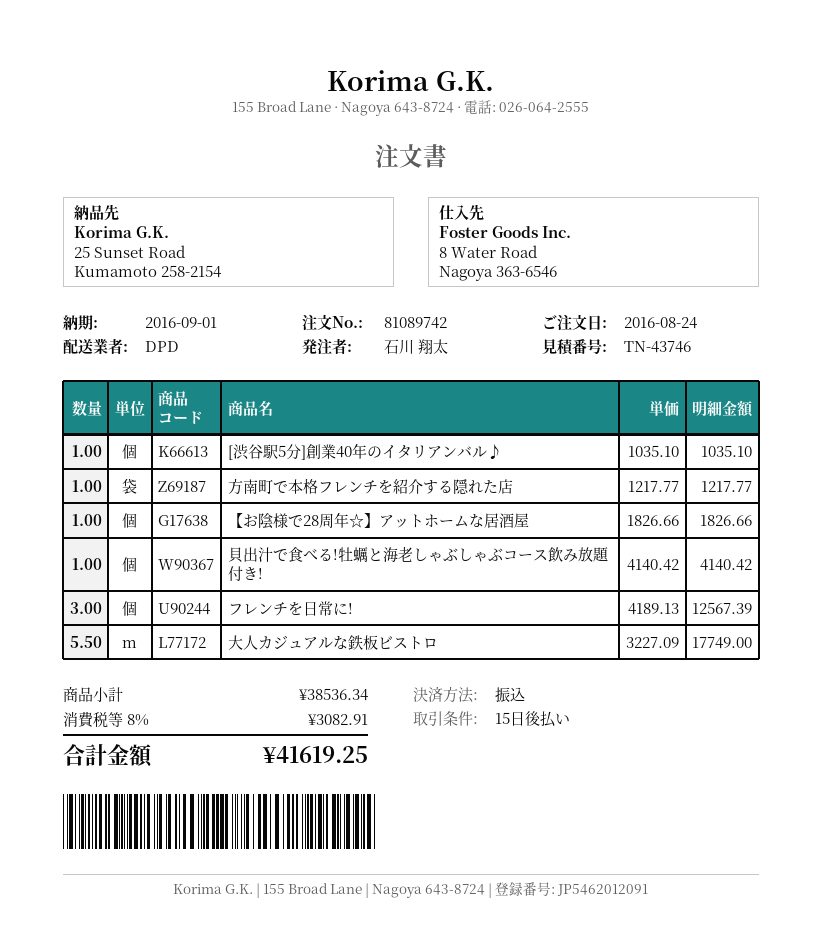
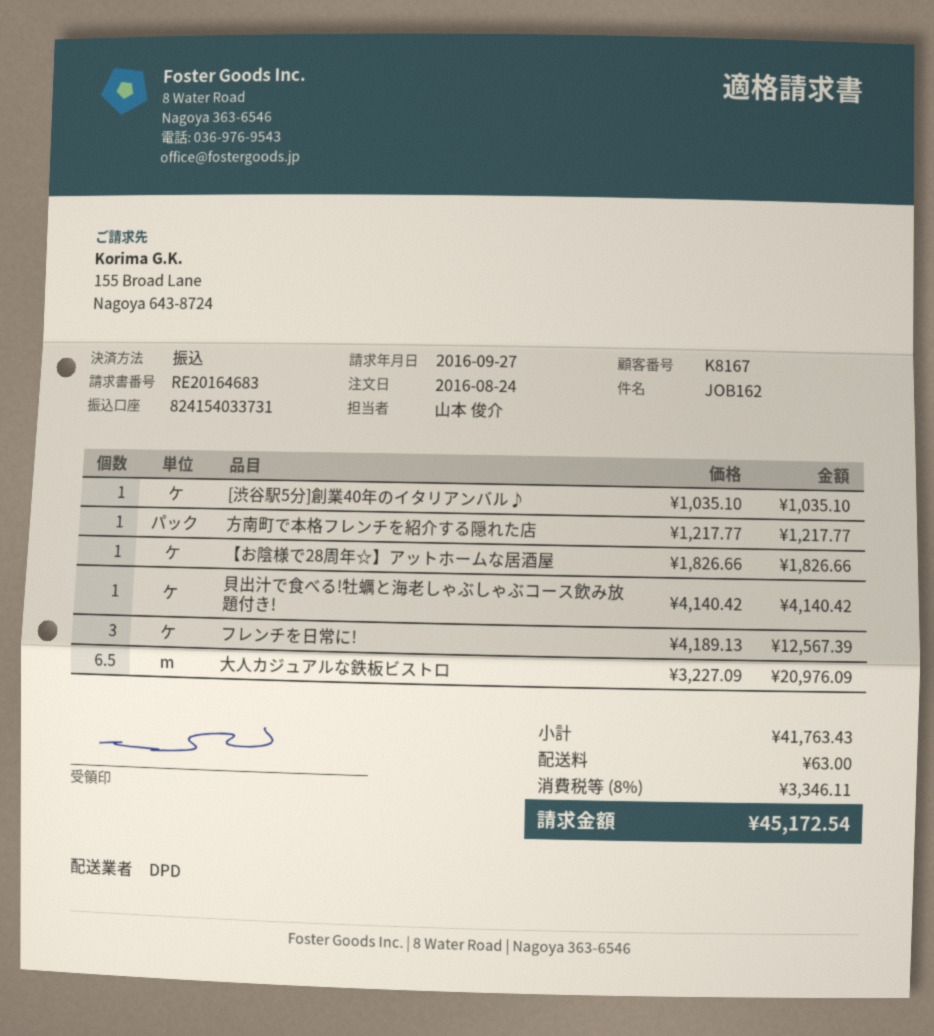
大人カジュアルな鉄板ビストロ: 5.5 x 3227.09 = 17749.00 -> 6.5 x 3227.09 = 20976.09
subtotal: 38536.34 -> 41763.43
shipping: none -> 63.00
tax: 8% = 3082.91 -> 8% = 3346.11
total: 41619.25 -> 45172.54

